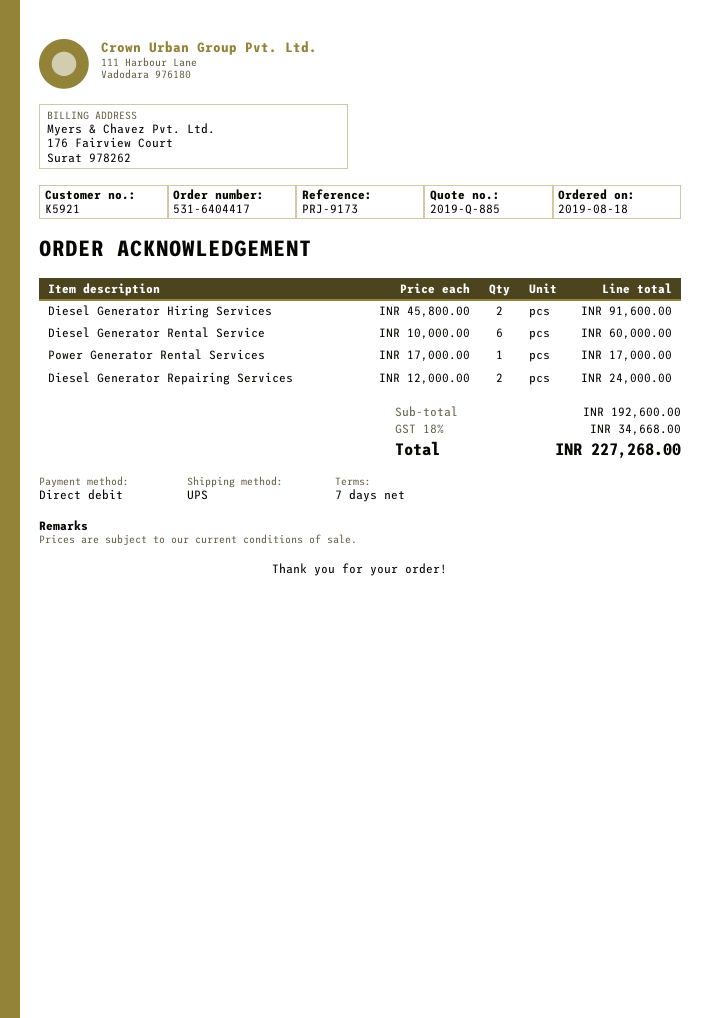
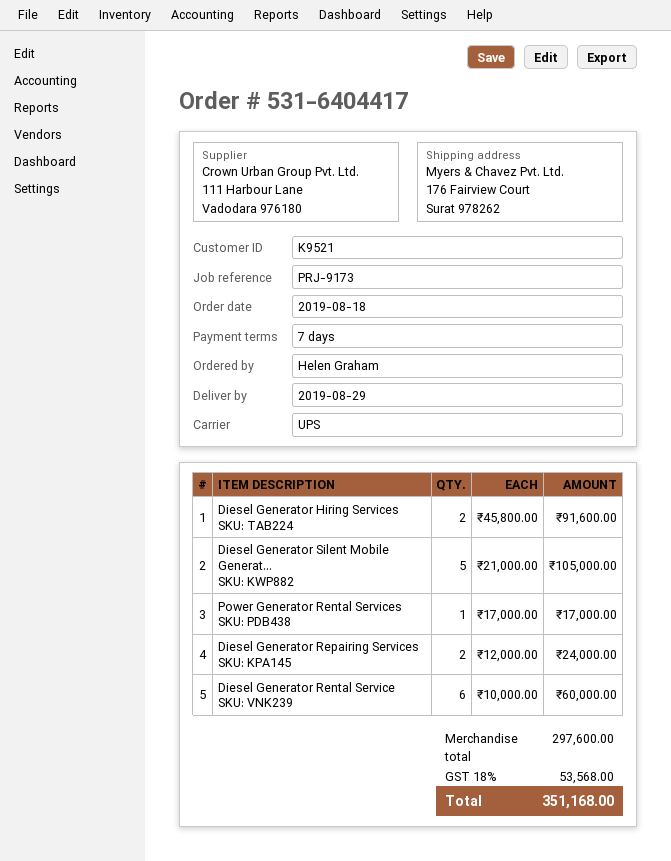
customer number: K5921 -> K9521
Diesel Generator Silent Mobile Generat...: none -> 5 x 21000.00 = 105000.00
subtotal: 192600.00 -> 297600.00
tax: 18% = 34668.00 -> 18% = 53568.00
total: 227268.00 -> 351168.00

